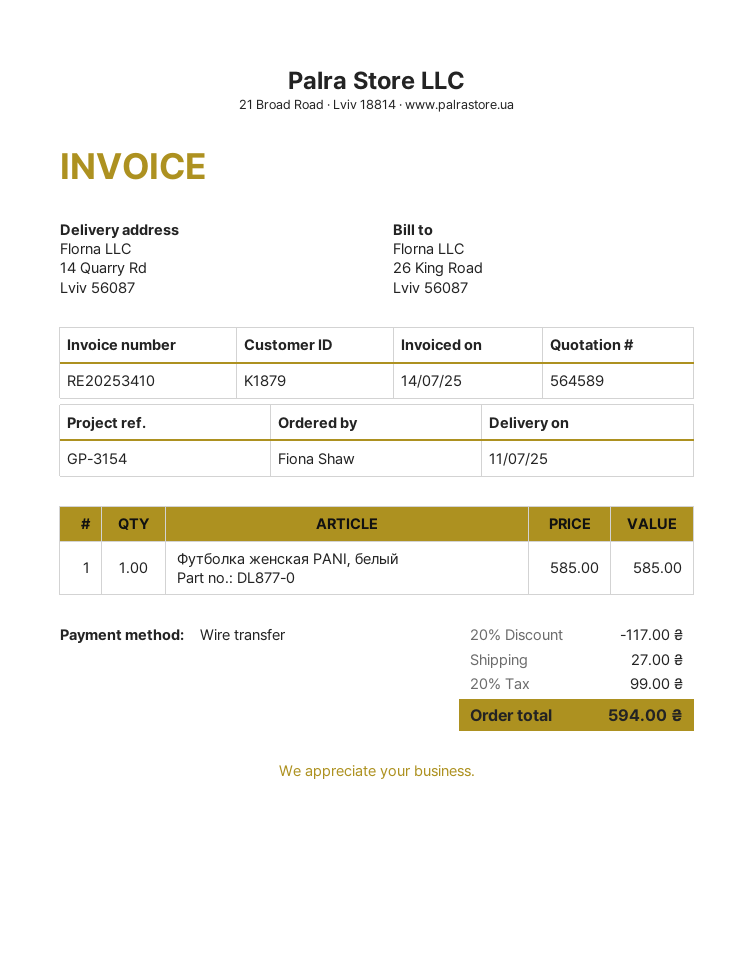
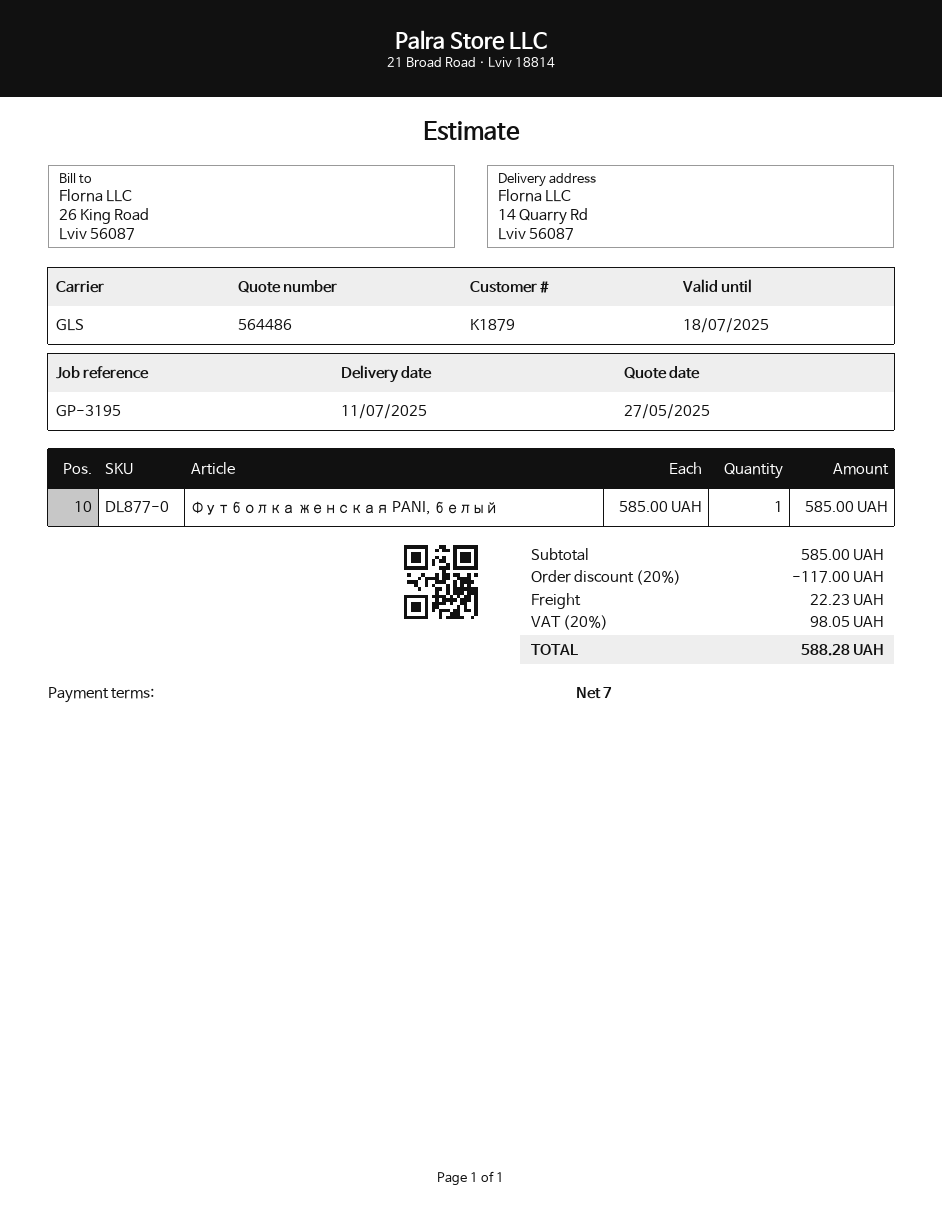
quote number: 564589 -> 564486
reference: GP-3154 -> GP-3195
shipping: 27.00 -> 22.23
tax: 20% = 99.00 -> 20% = 98.05
total: 594.00 -> 588.28

